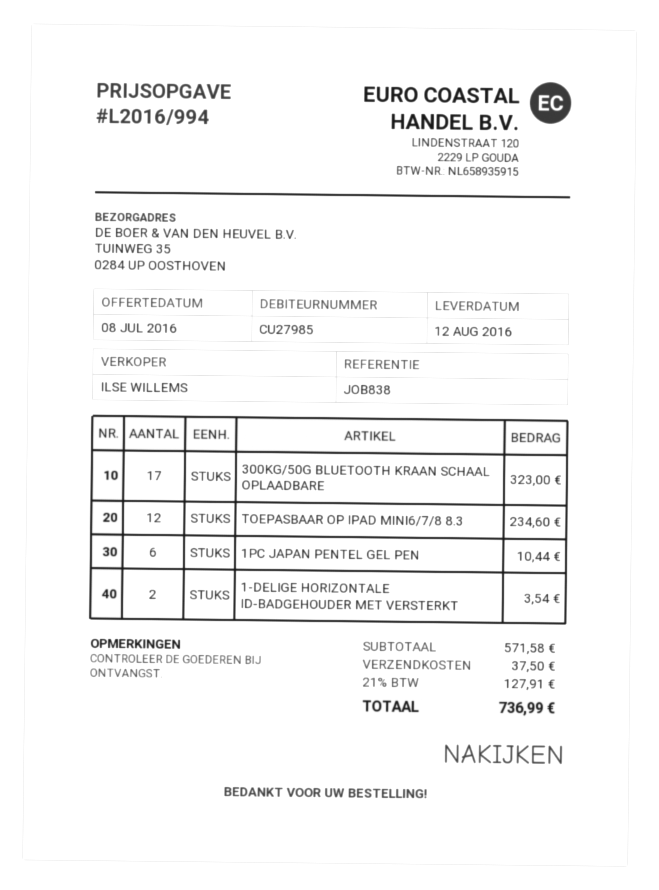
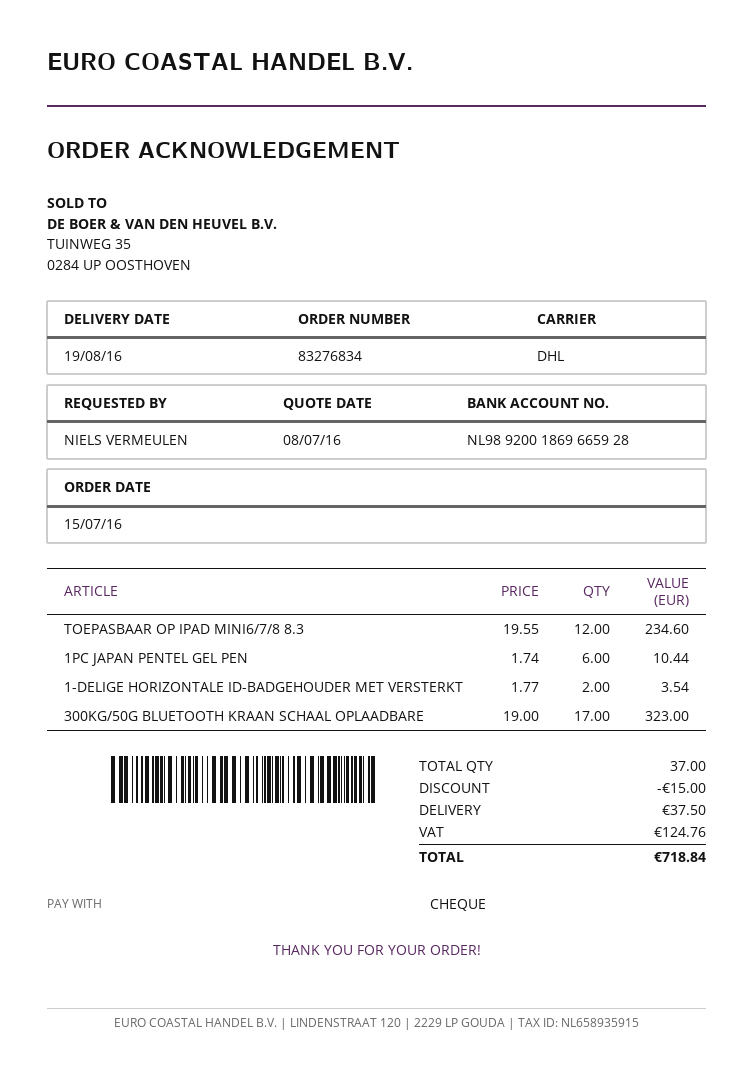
delivery date: 2016-08-12 -> 2016-08-19
discount: none -> 15.00
tax: 127.91 -> 124.76
total: 736.99 -> 718.84

